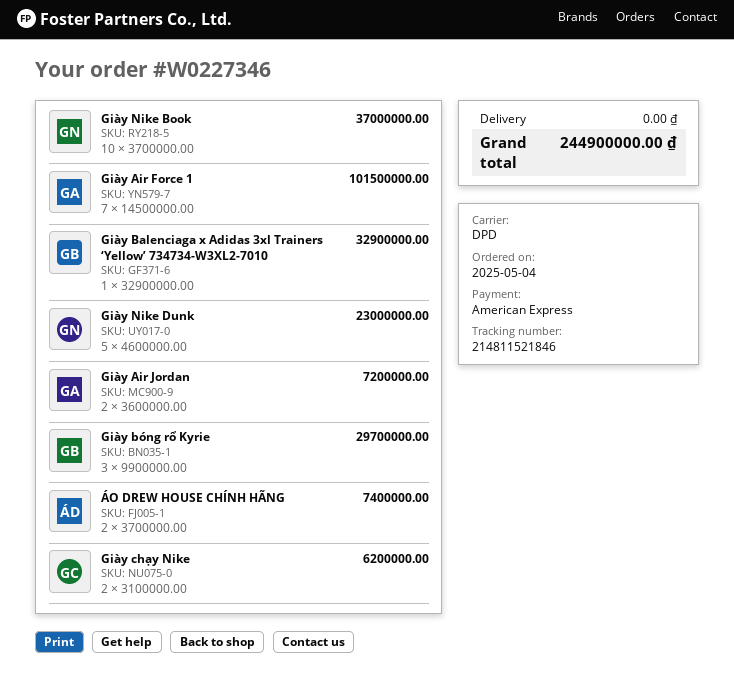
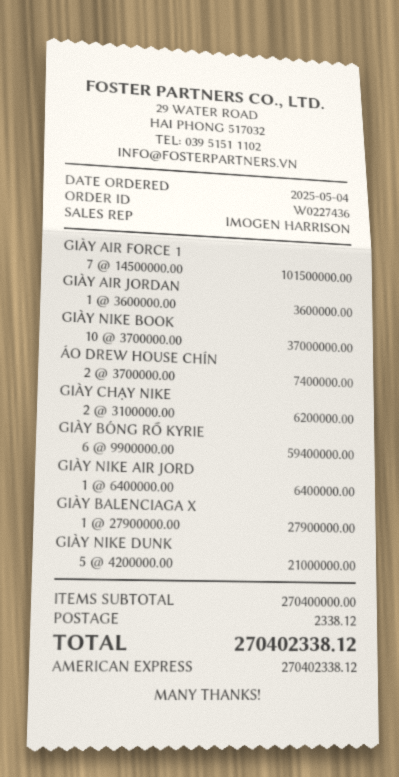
order number: W0227346 -> W0227436
Giày Balenciaga x Adidas 3xl Trainers ‘Yellow’ 734734-W3XL2-7010: 1 x 32900000.00 = 32900000.00 -> 1 x 27900000.00 = 27900000.00
Giày Nike Dunk: 5 x 4600000.00 = 23000000.00 -> 5 x 4200000.00 = 21000000.00
Giày Air Jordan: 2 x 3600000.00 = 7200000.00 -> 1 x 3600000.00 = 3600000.00
Giày bóng rổ Kyrie: 3 x 9900000.00 = 29700000.00 -> 6 x 9900000.00 = 59400000.00
GIÀY NIKE AIR JORD: none -> 1 x 6400000.00 = 6400000.00
shipping: 0.00 -> 2338.12
total: 244900000.00 -> 270402338.12

